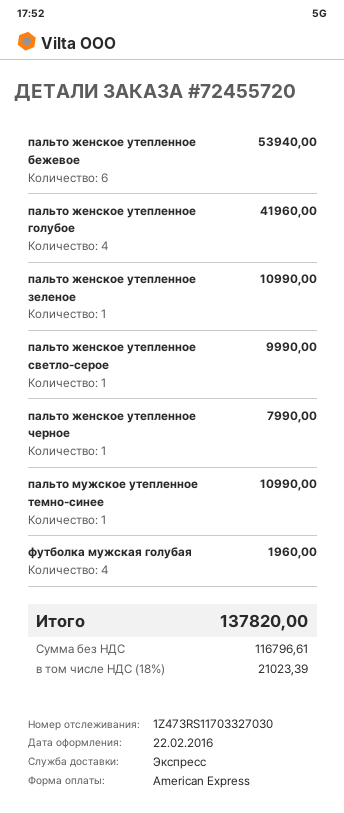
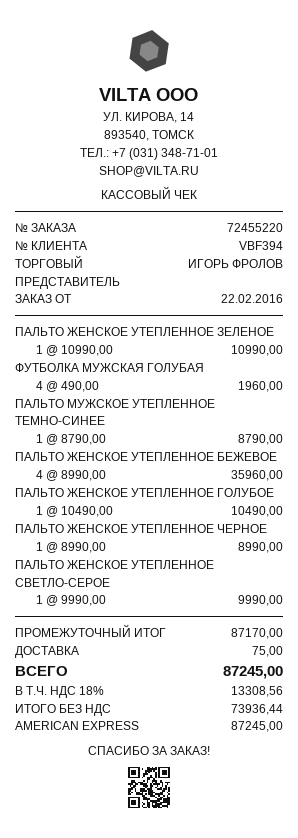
order number: 72455720 -> 72455220
пальто женское утепленное бежевое: 6 for 53940.00 -> 4 for 35960.00
пальто женское утепленное голубое: 4 for 41960.00 -> 1 for 10490.00
пальто женское утепленное черное: 1 for 7990.00 -> 1 for 8990.00
пальто мужское утепленное темно-синее: 1 for 10990.00 -> 1 for 8790.00
shipping: none -> 75.00
net: 116796.61 -> 73936.44
tax: 18% = 21023.39 -> 18% = 13308.56
total: 137820.00 -> 87245.00

